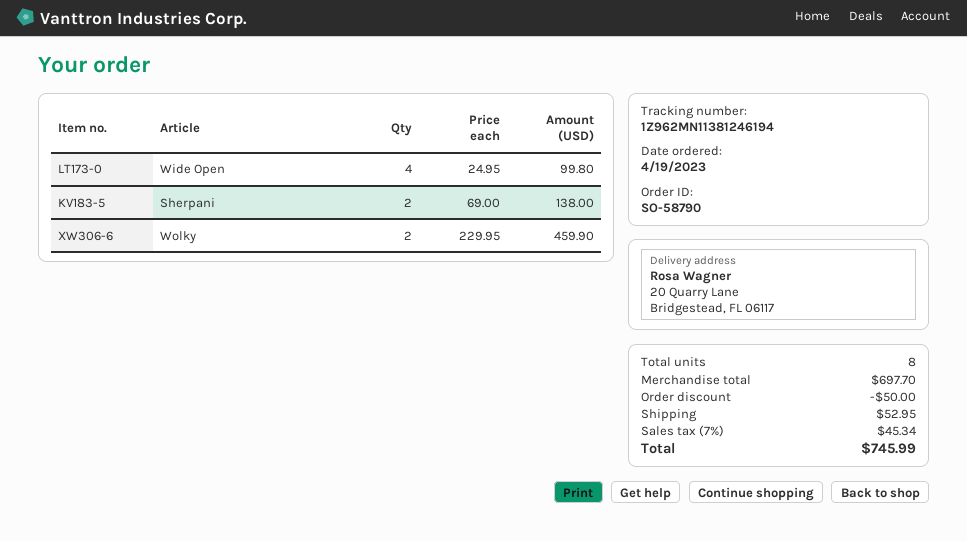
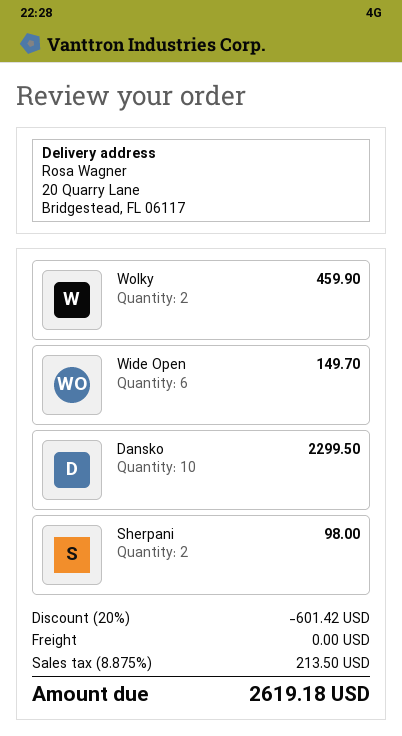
Wide Open: 4 for 99.80 -> 6 for 149.70
Sherpani: 2 for 138.00 -> 2 for 98.00
Dansko: none -> 10 for 2299.50
discount: 50.00 -> 601.42
shipping: 52.95 -> 0.00
tax: 7% = 45.34 -> 8.875% = 213.50
total: 745.99 -> 2619.18

